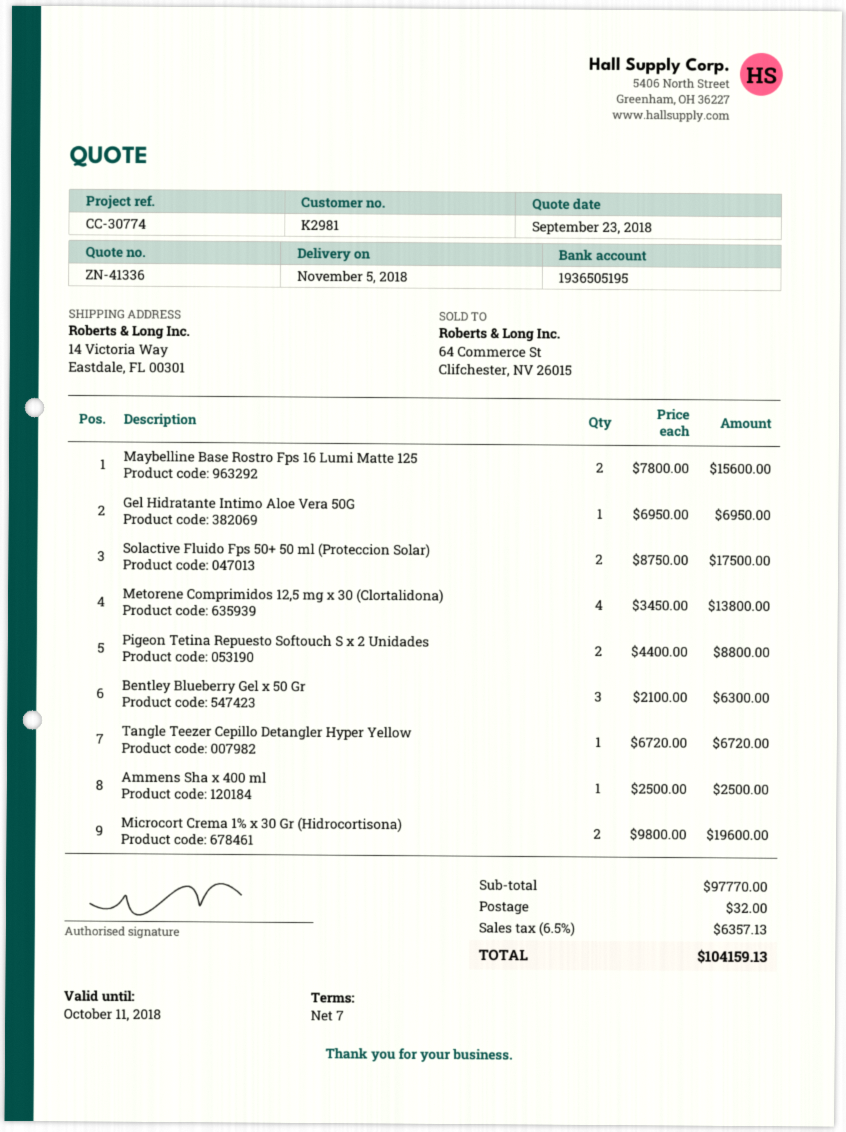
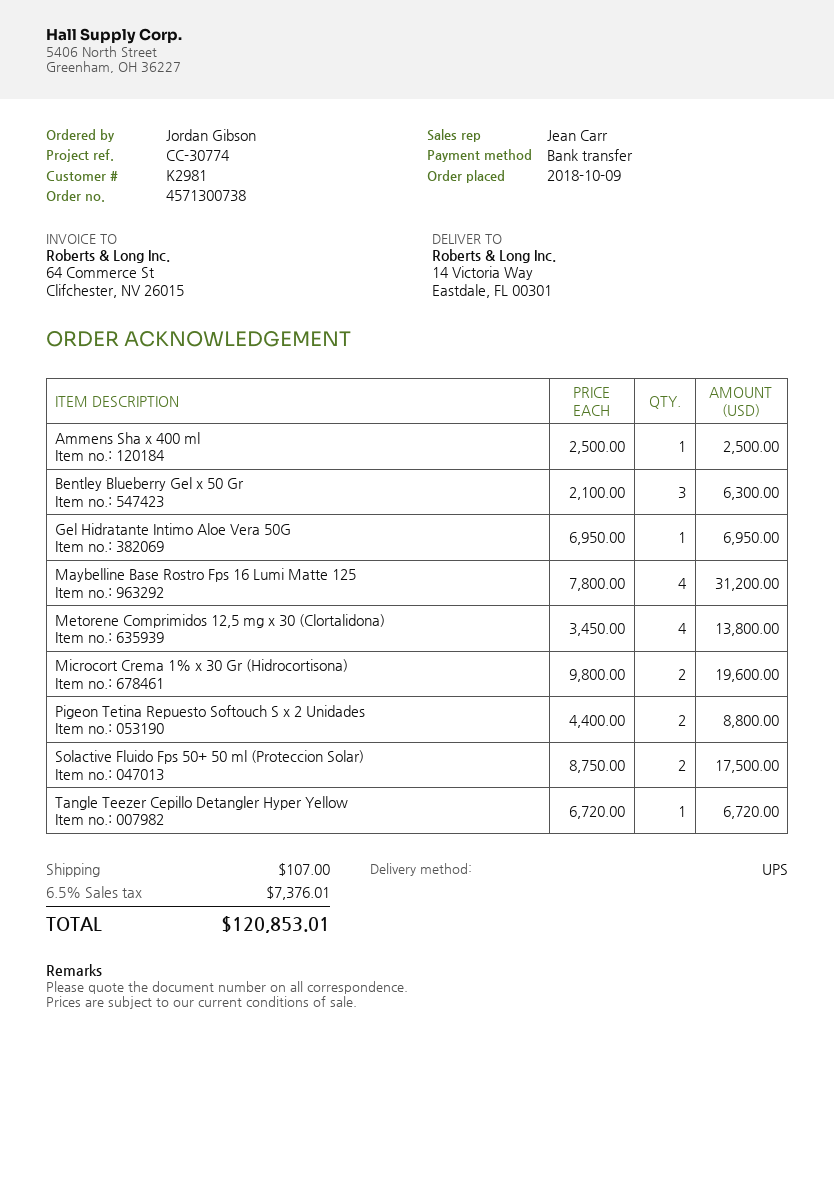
Maybelline Base Rostro Fps 16 Lumi Matte 125: 2 x 7800.00 = 15600.00 -> 4 x 7800.00 = 31200.00
shipping: 32.00 -> 107.00
tax: 6.5% = 6357.13 -> 6.5% = 7376.01
total: 104159.13 -> 120853.01

